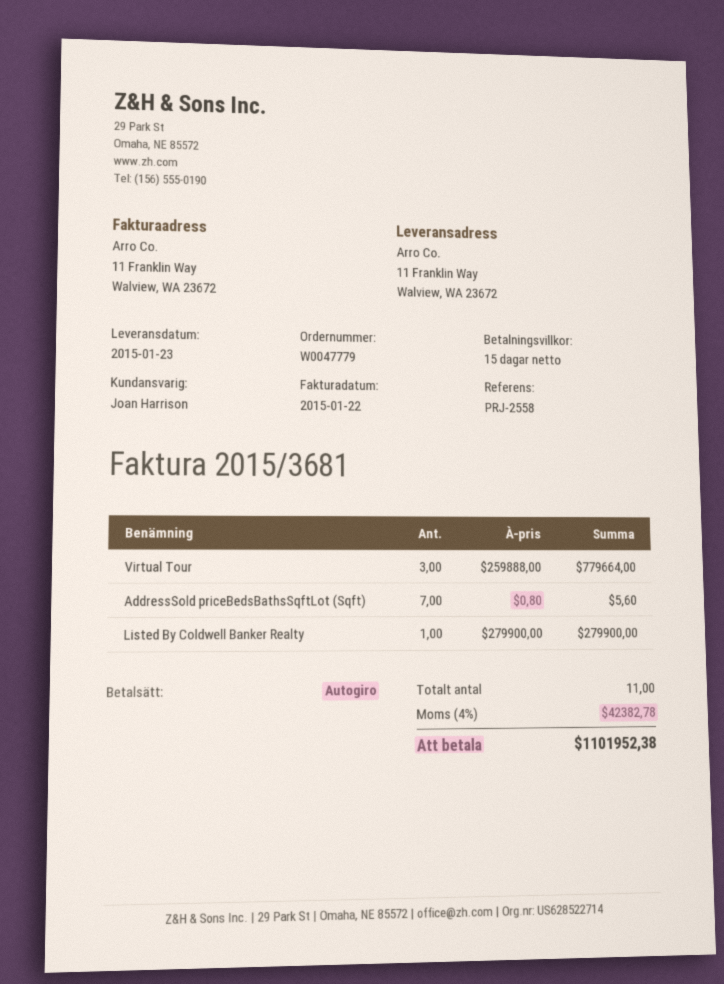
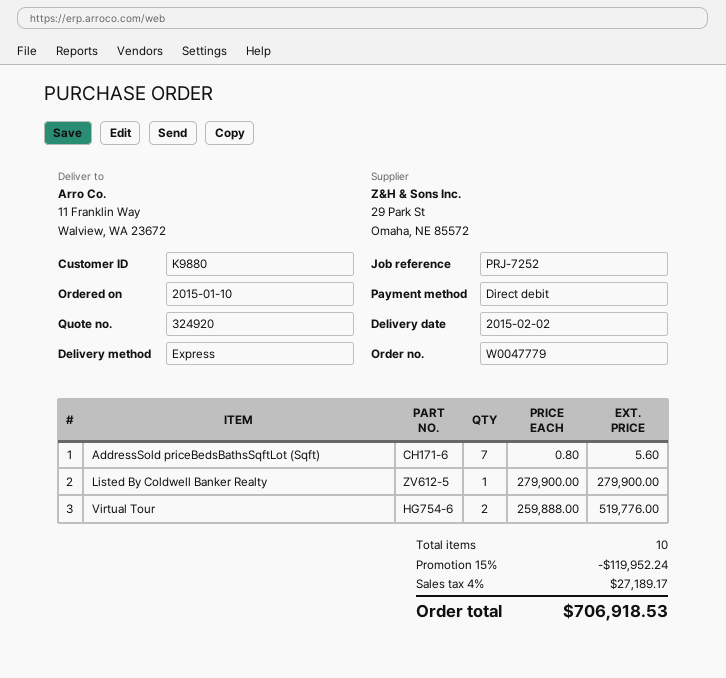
delivery date: 2015-01-23 -> 2015-02-02
reference: PRJ-2558 -> PRJ-7252
Virtual Tour: 3 x 259888.00 = 779664.00 -> 2 x 259888.00 = 519776.00
total quantity: 11 -> 10
discount: none -> 15% = 119952.24
tax: 4% = 42382.78 -> 4% = 27189.17
total: 1101952.38 -> 706918.53

